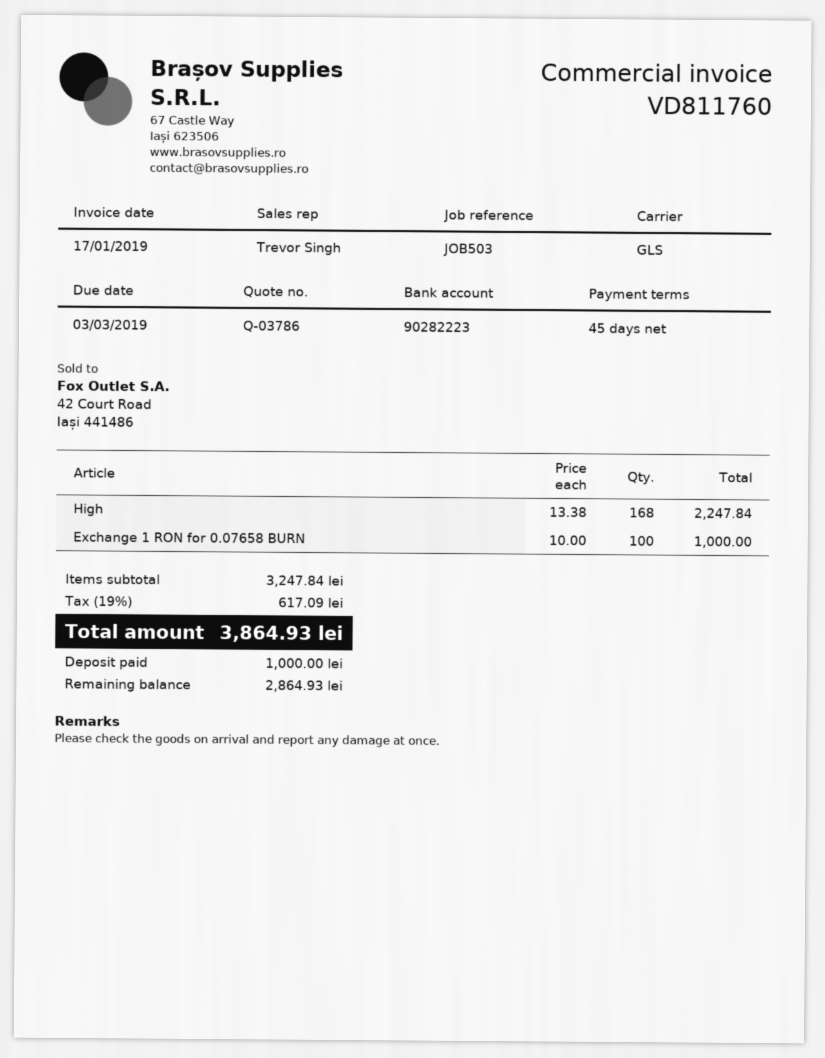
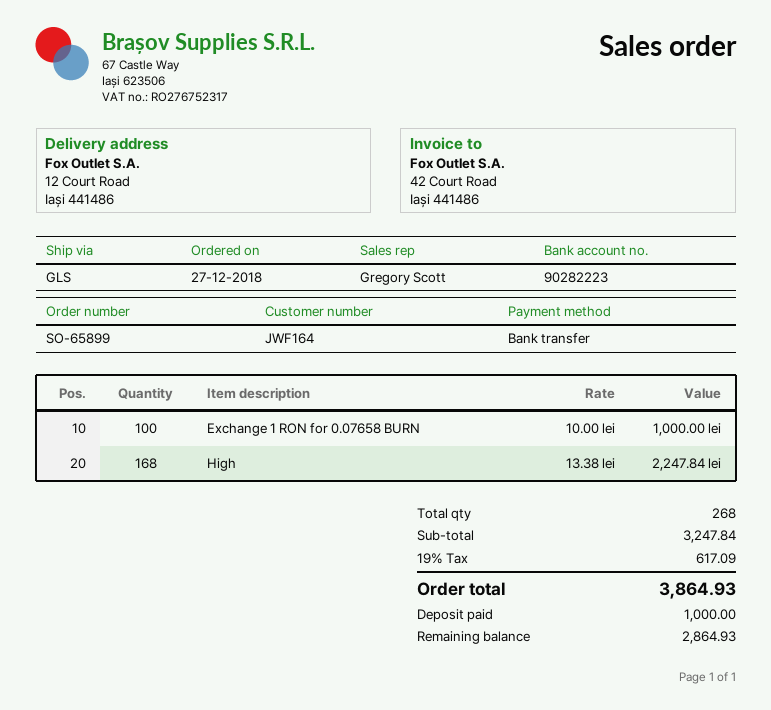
sales rep: Trevor Singh -> Gregory Scott

